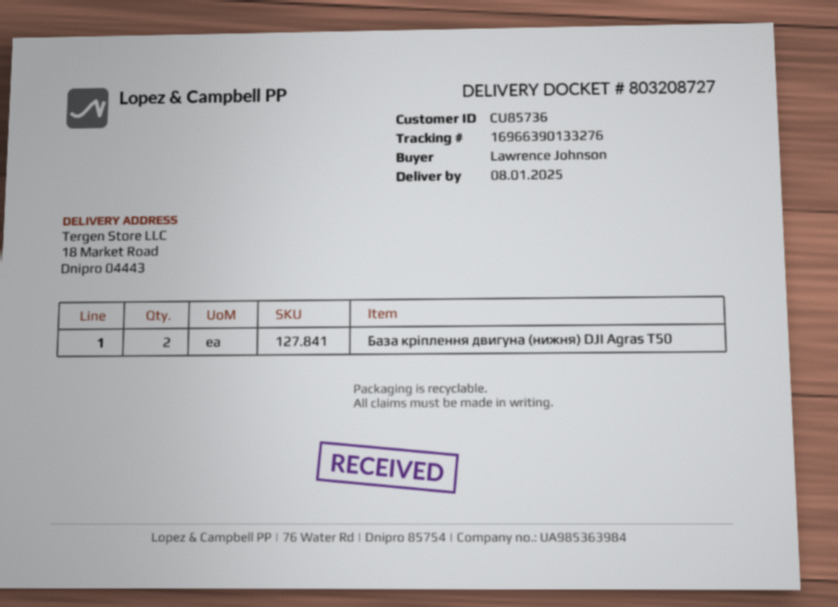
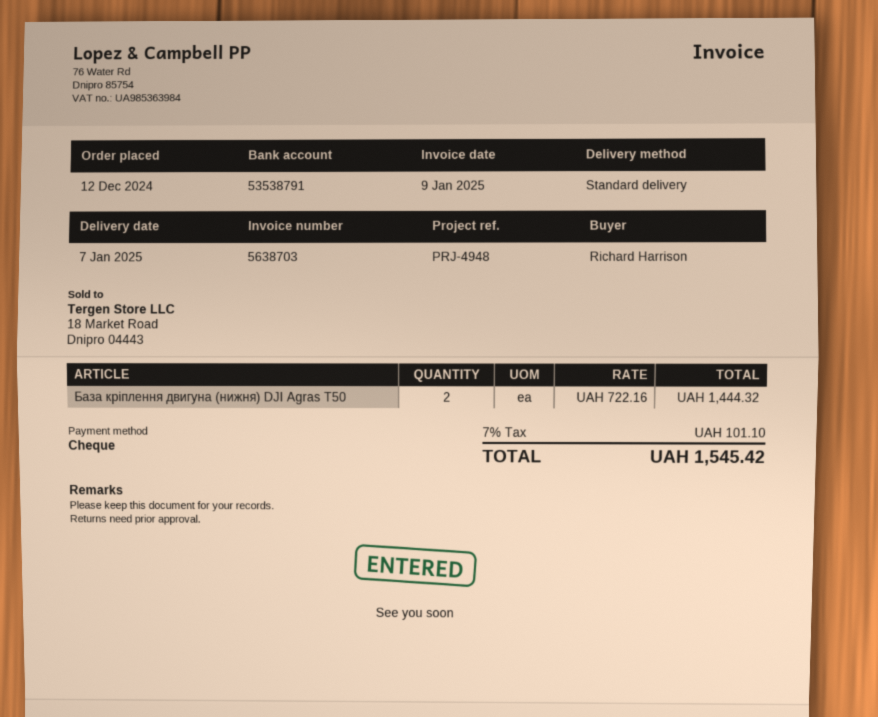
delivery date: 2025-01-08 -> 2025-01-07
ordered by: Lawrence Johnson -> Richard Harrison

